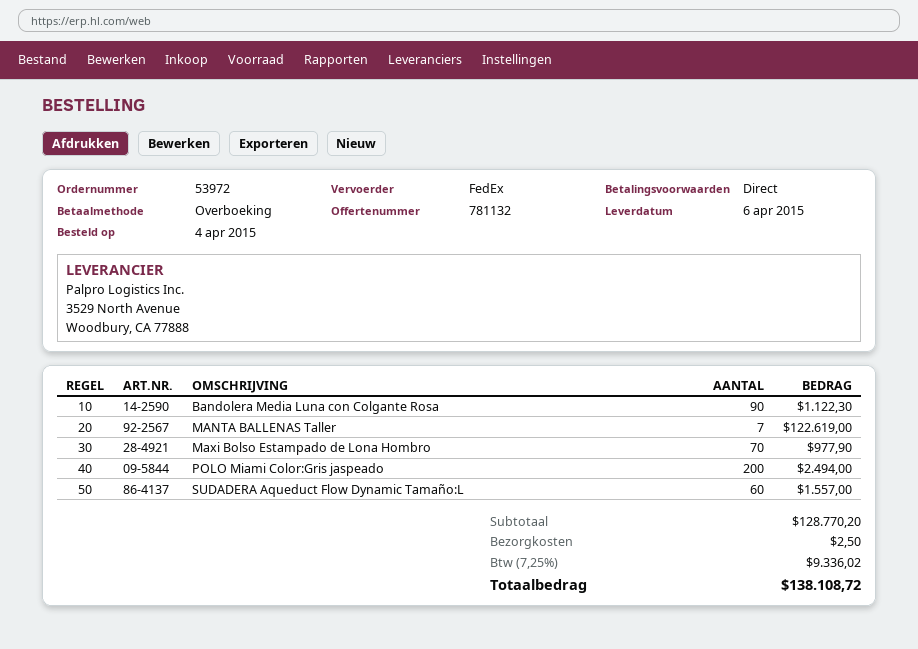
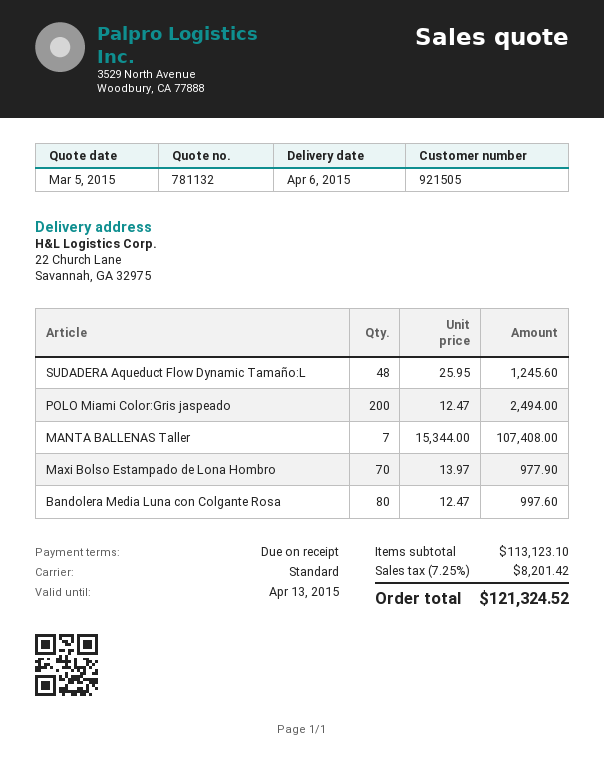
shipping method: FedEx -> standard
Bandolera Media Luna con Colgante Rosa: 90 for 1122.30 -> 80 for 997.60
MANTA BALLENAS Taller: 7 for 122619.00 -> 7 for 107408.00
SUDADERA Aqueduct Flow Dynamic Tamaño:L: 60 for 1557.00 -> 48 for 1245.60
subtotal: 128770.20 -> 113123.10
shipping: 2.50 -> none
tax: 7.25% = 9336.02 -> 7.25% = 8201.42
total: 138108.72 -> 121324.52

